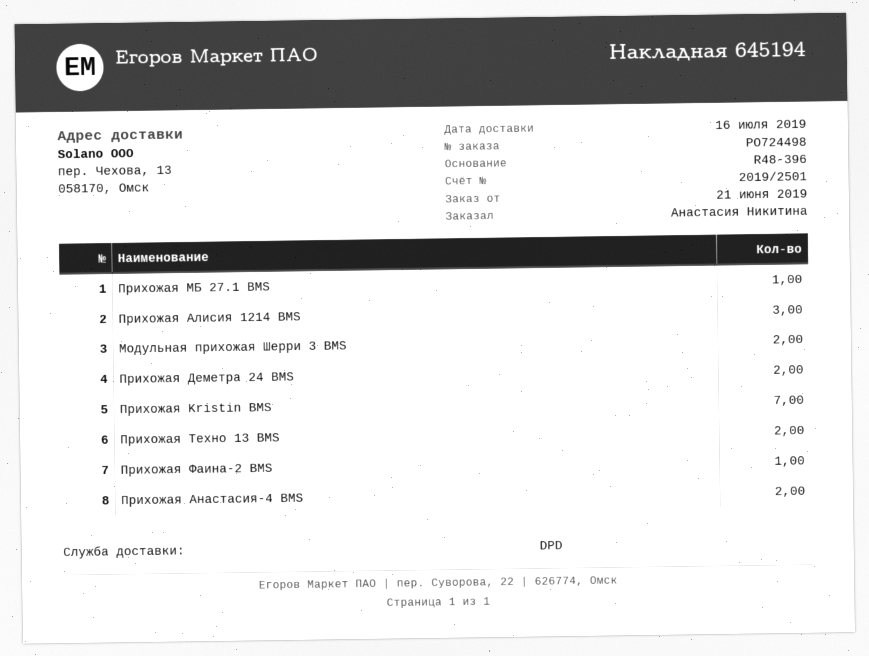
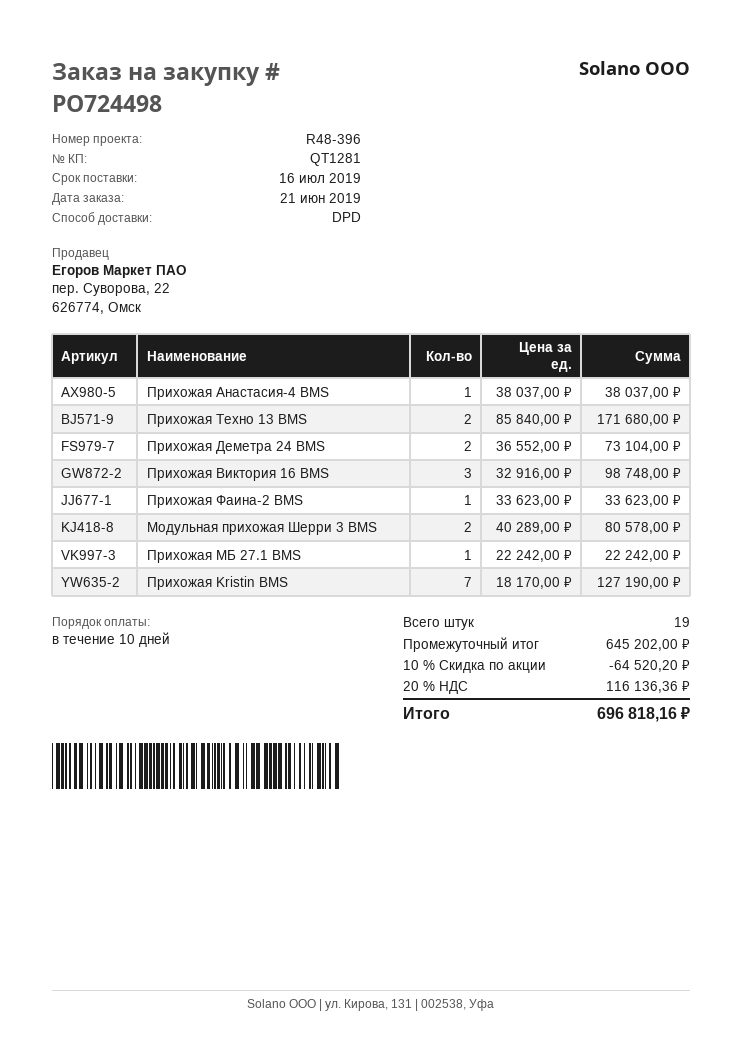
Прихожая Алисия 1214 BMS: 3 -> none
Прихожая Анастасия-4 BMS: 2 -> 1
Прихожая Виктория 16 BMS: none -> 3

